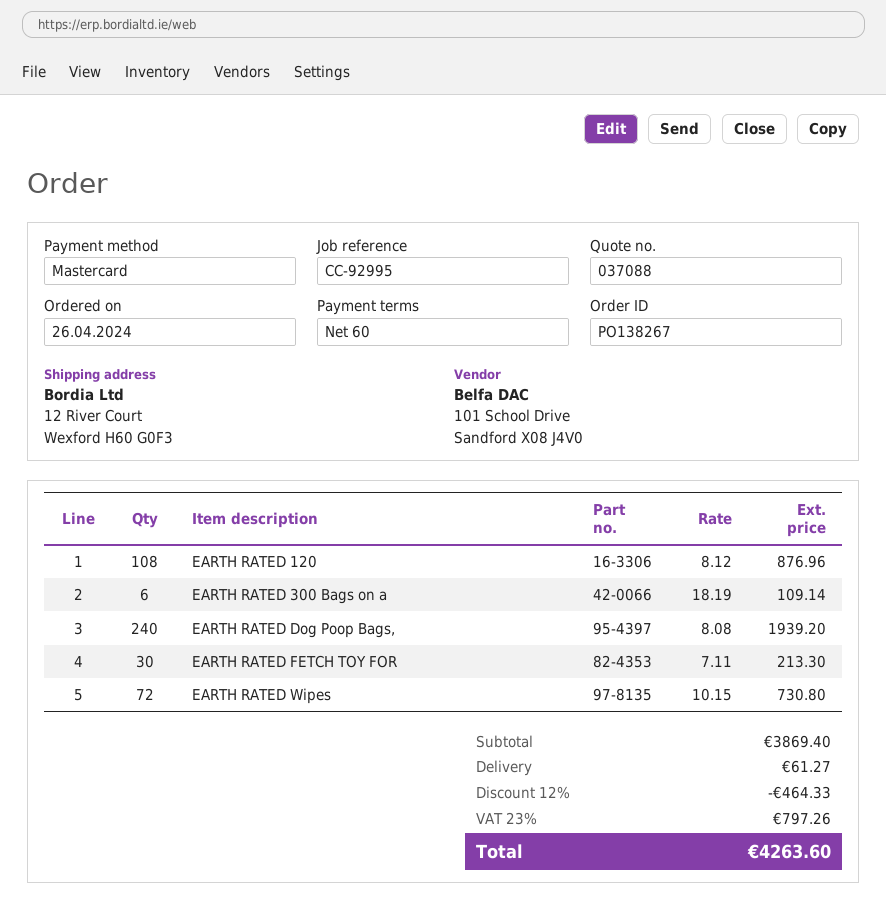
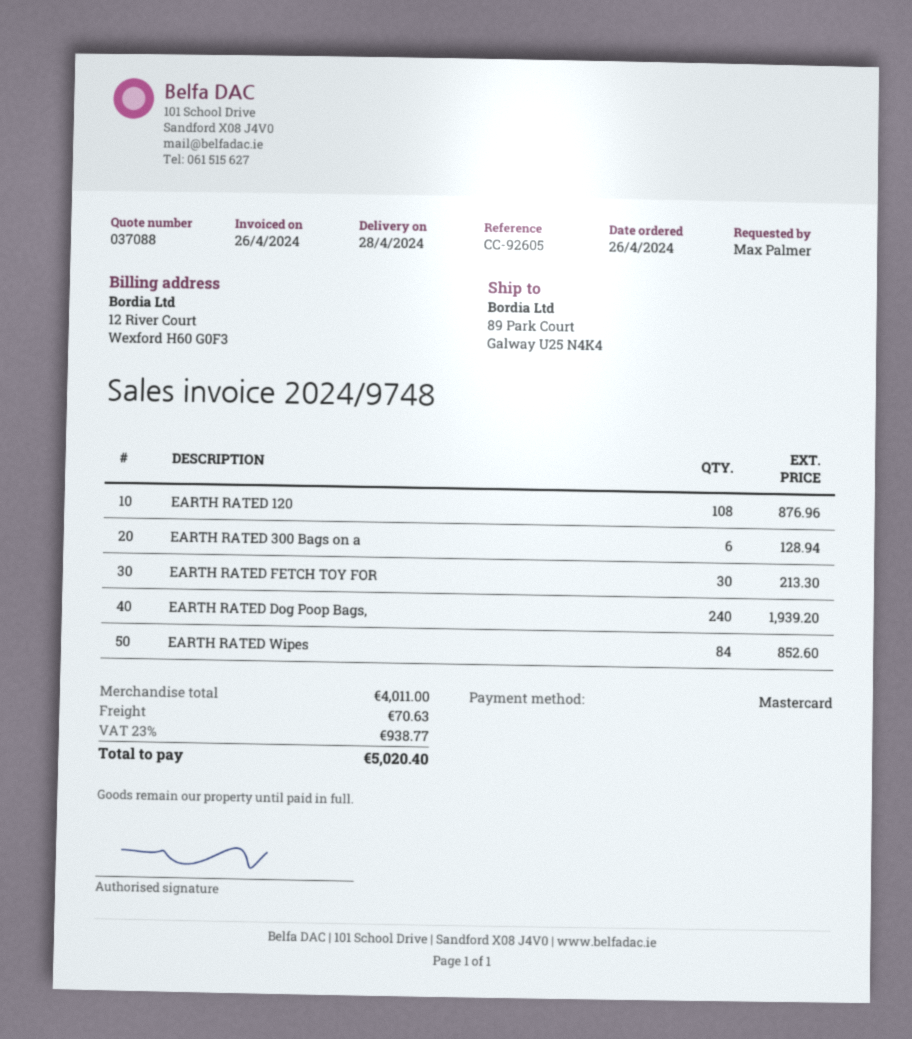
reference: CC-92995 -> CC-92605
ship to: 12 River Court, Wexford H60 G0F3 -> 89 Park Court, Galway U25 N4K4
EARTH RATED 300 Bags on a: 6 for 109.14 -> 6 for 128.94
EARTH RATED Wipes: 72 for 730.80 -> 84 for 852.60
subtotal: 3869.40 -> 4011.00
discount: 12% = 464.33 -> none
shipping: 61.27 -> 70.63
tax: 23% = 797.26 -> 23% = 938.77
total: 4263.60 -> 5020.40

